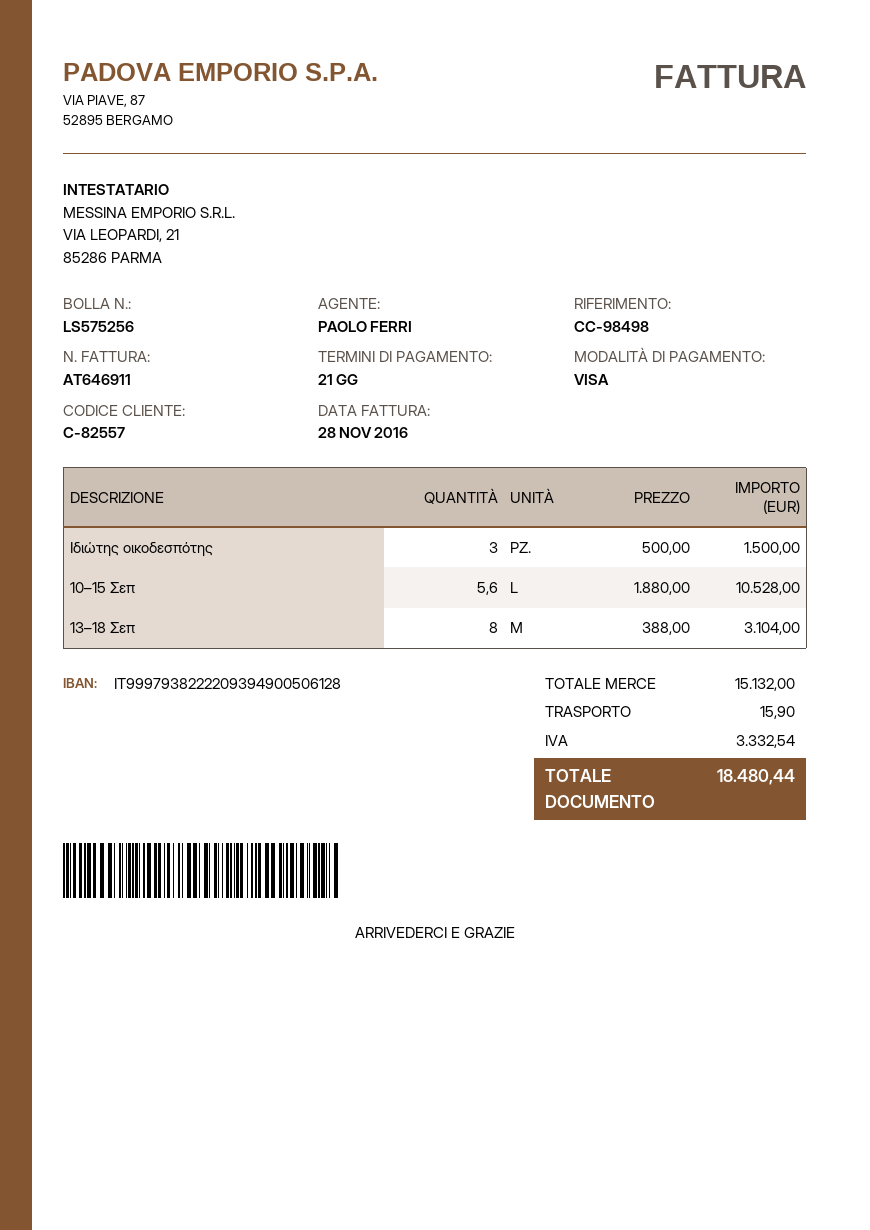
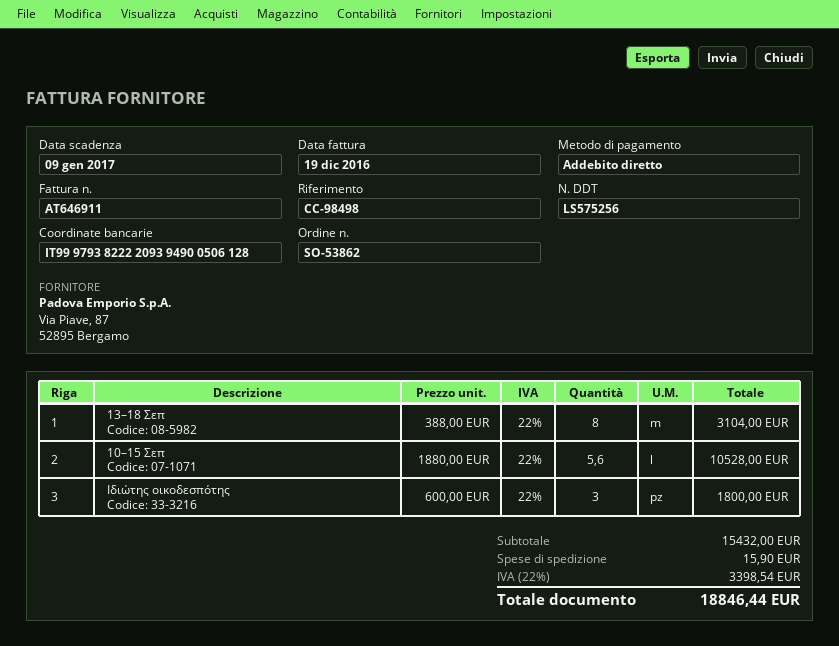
invoice date: 2016-11-28 -> 2016-12-19
payment method: Visa -> direct debit
Ιδιώτης οικοδεσπότης: 3 x 500.00 = 1500.00 -> 3 x 600.00 = 1800.00
subtotal: 15132.00 -> 15432.00
tax: 3332.54 -> 3398.54
total: 18480.44 -> 18846.44

